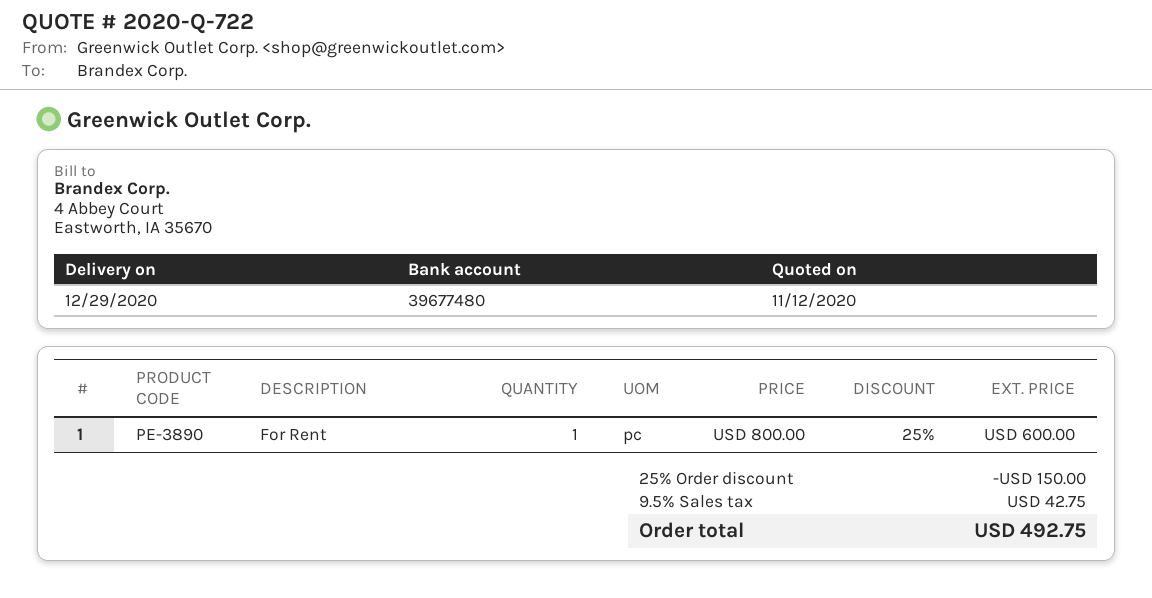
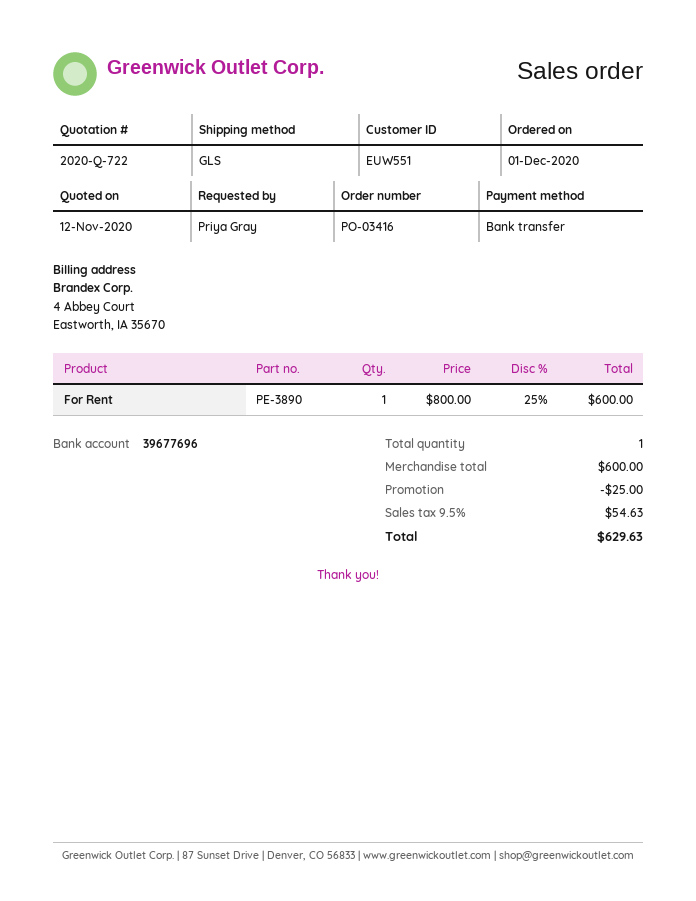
bank account: 39677480 -> 39677696
discount: 150.00 -> 25.00
tax: 9.5% = 42.75 -> 9.5% = 54.63
total: 492.75 -> 629.63

